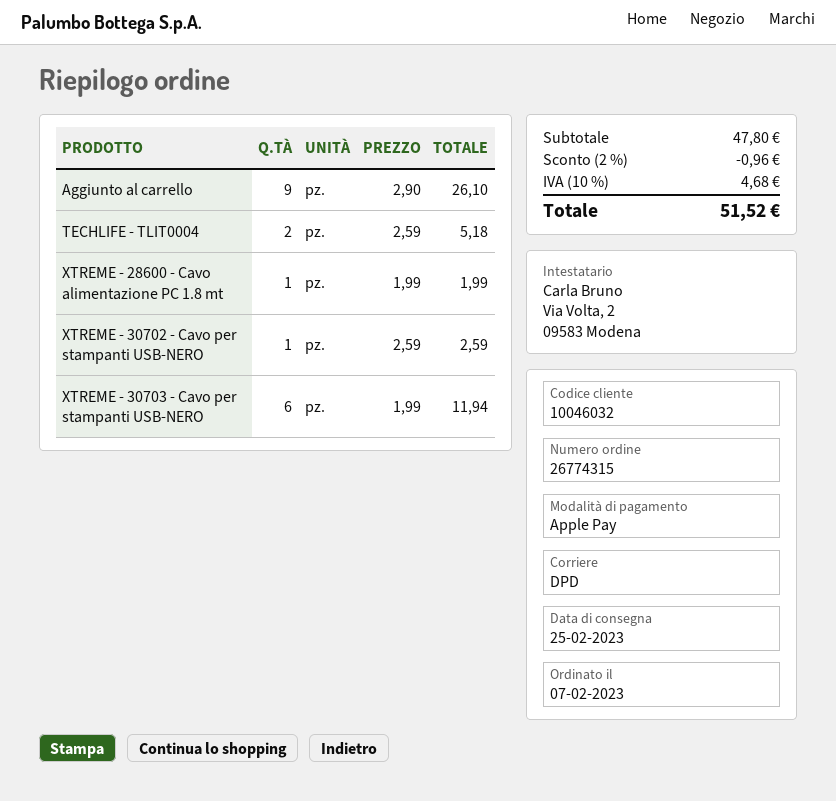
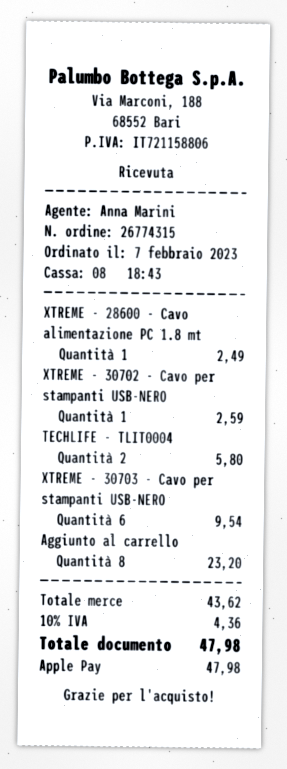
Aggiunto al carrello: 9 for 26.10 -> 8 for 23.20
TECHLIFE - TLIT0004: 2 for 5.18 -> 2 for 5.80
XTREME - 28600 - Cavo alimentazione PC 1.8 mt: 1 for 1.99 -> 1 for 2.49
XTREME - 30703 - Cavo per stampanti USB-NERO: 6 for 11.94 -> 6 for 9.54
subtotal: 47.80 -> 43.62
discount: 2% = 0.96 -> none
tax: 10% = 4.68 -> 10% = 4.36
total: 51.52 -> 47.98

